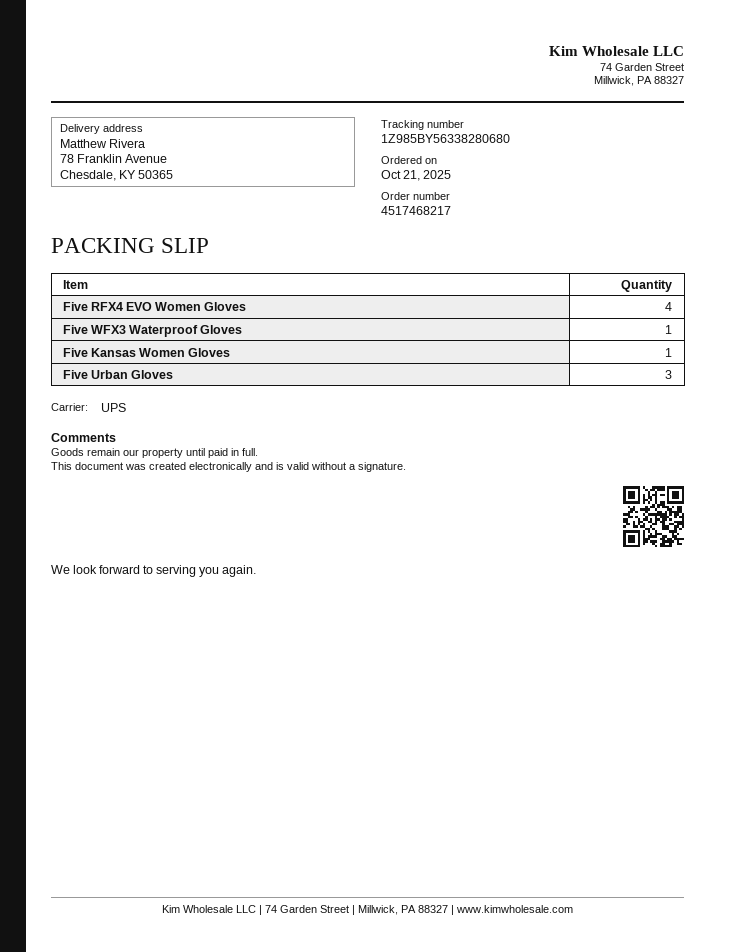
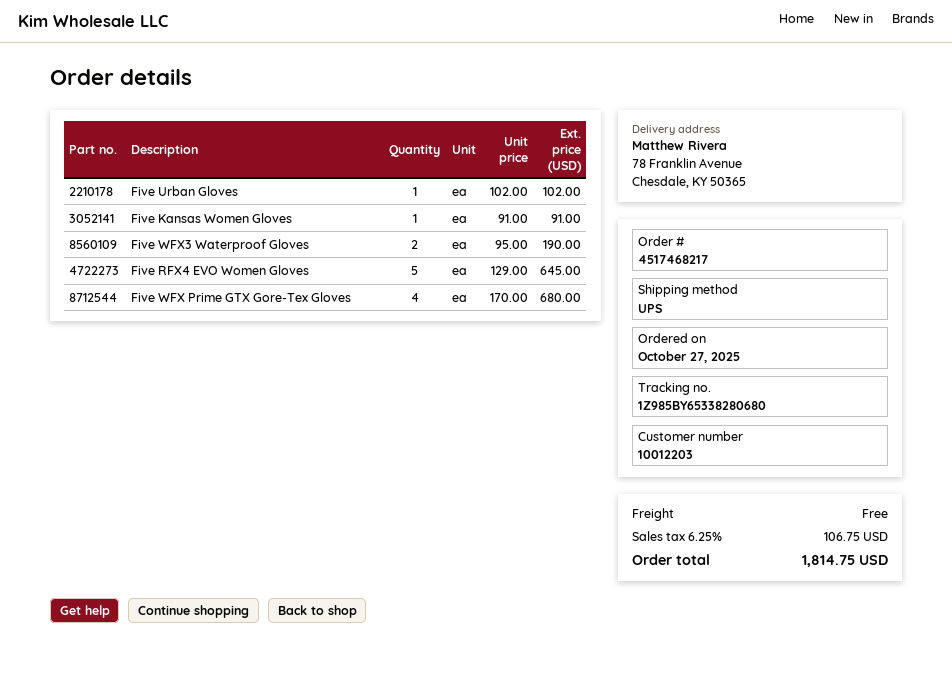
order date: 2025-10-21 -> 2025-10-27
tracking number: 1Z985BY56338280680 -> 1Z985BY65338280680
Five RFX4 EVO Women Gloves: 4 -> 5
Five WFX3 Waterproof Gloves: 1 -> 2
Five Urban Gloves: 3 -> 1
Five WFX Prime GTX Gore-Tex Gloves: none -> 4

